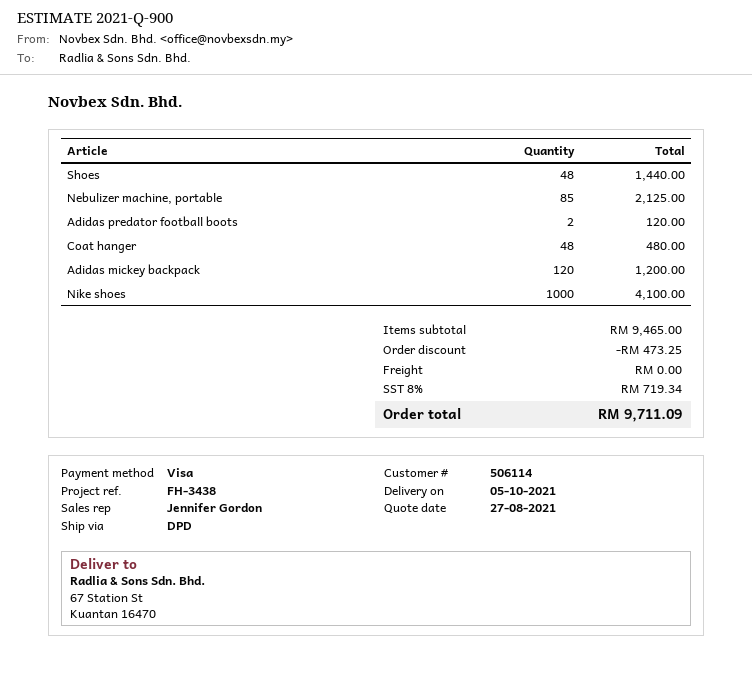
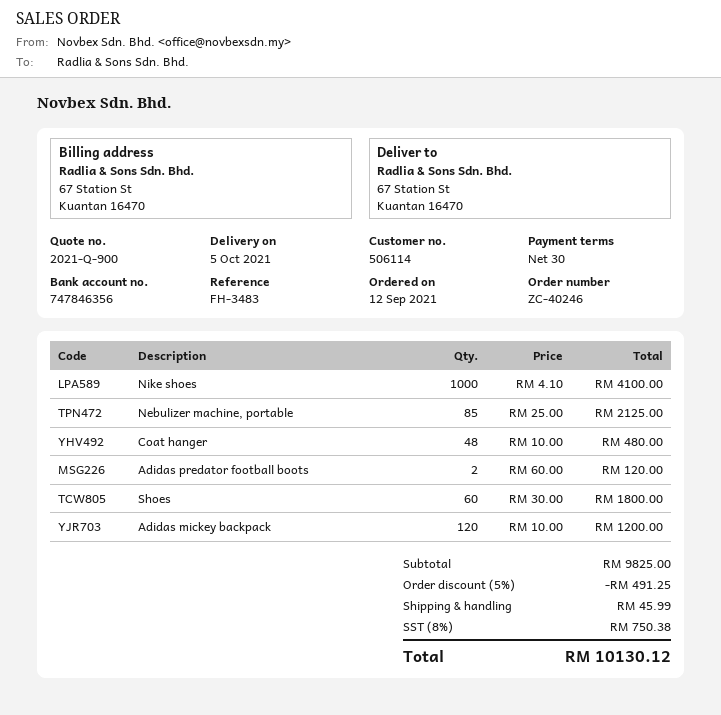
reference: FH-3438 -> FH-3483
Shoes: 48 for 1440.00 -> 60 for 1800.00
subtotal: 9465.00 -> 9825.00
discount: 473.25 -> 491.25
shipping: 0.00 -> 45.99
tax: 8% = 719.34 -> 8% = 750.38
total: 9711.09 -> 10130.12

